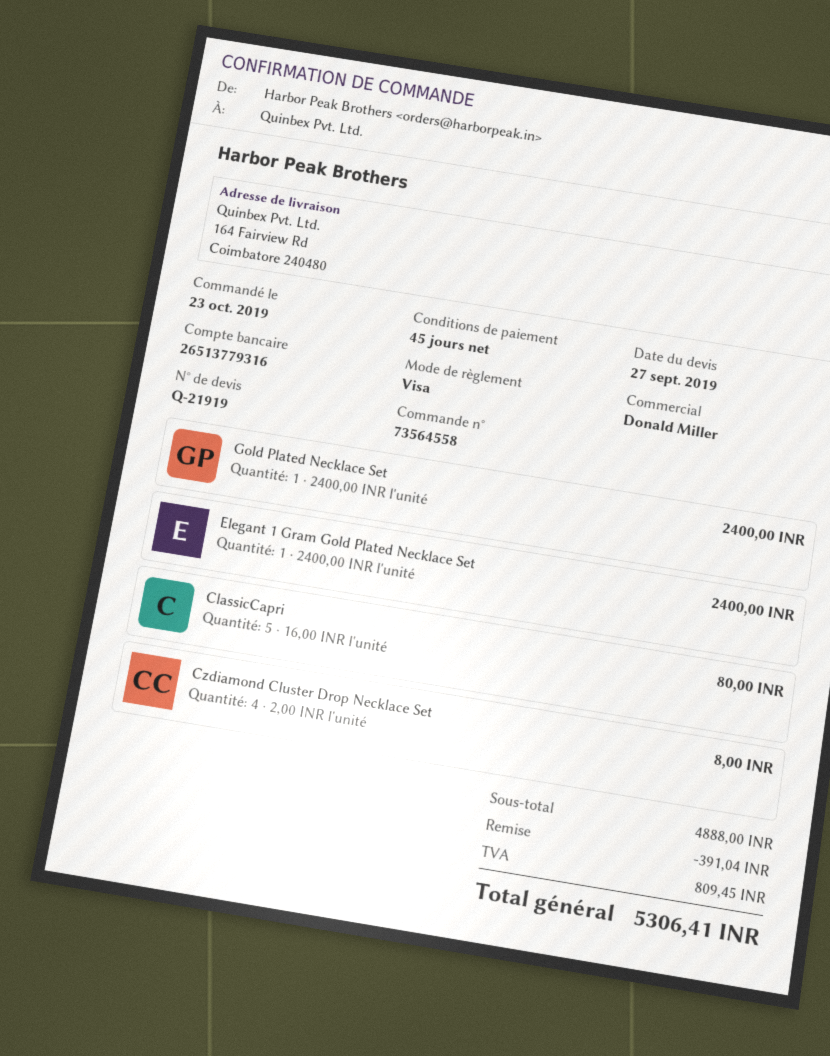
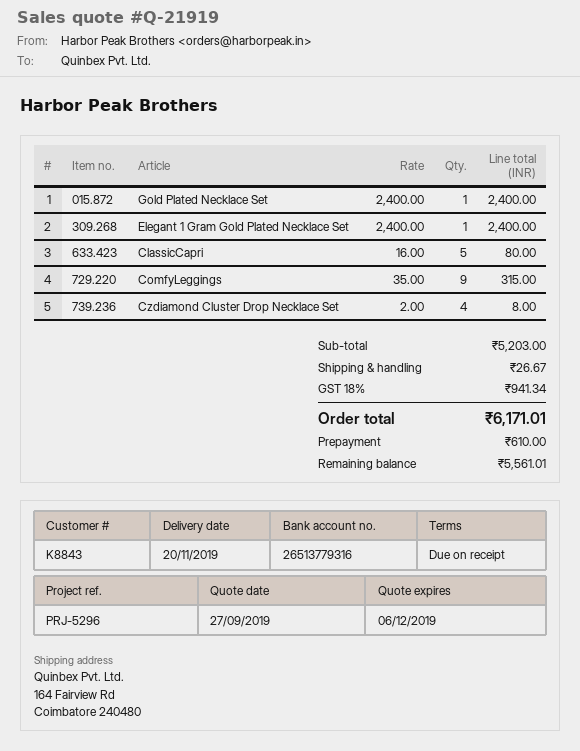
payment terms: 45 days -> on receipt
ComfyLeggings: none -> 9 x 35.00 = 315.00
subtotal: 4888.00 -> 5203.00
discount: 391.04 -> none
shipping: none -> 26.67
tax: 809.45 -> 941.34
total: 5306.41 -> 6171.01

